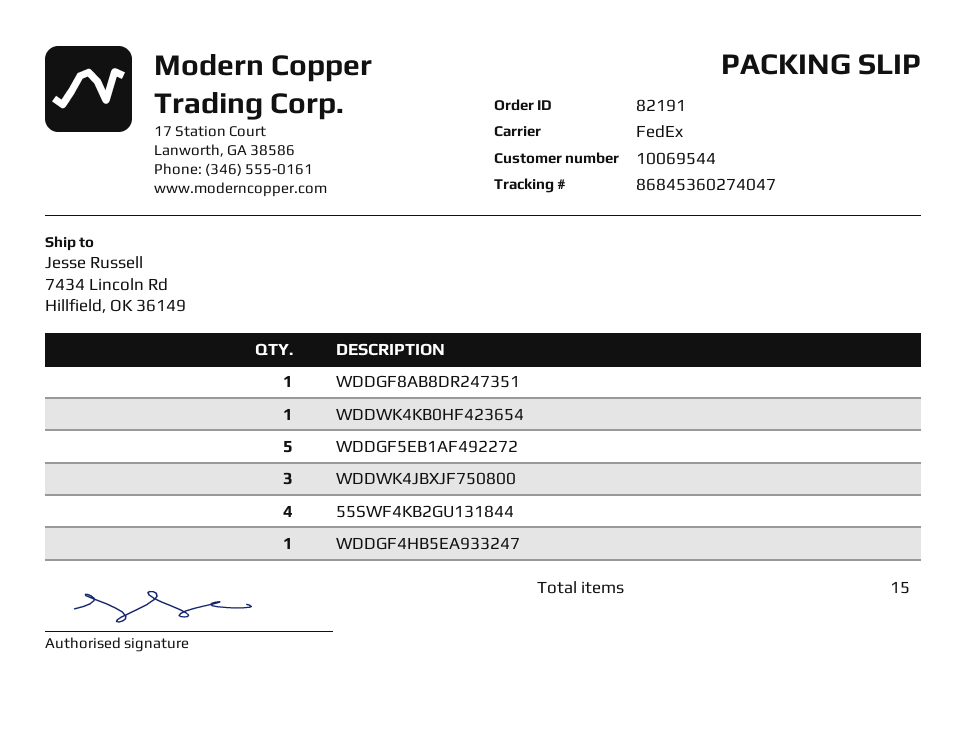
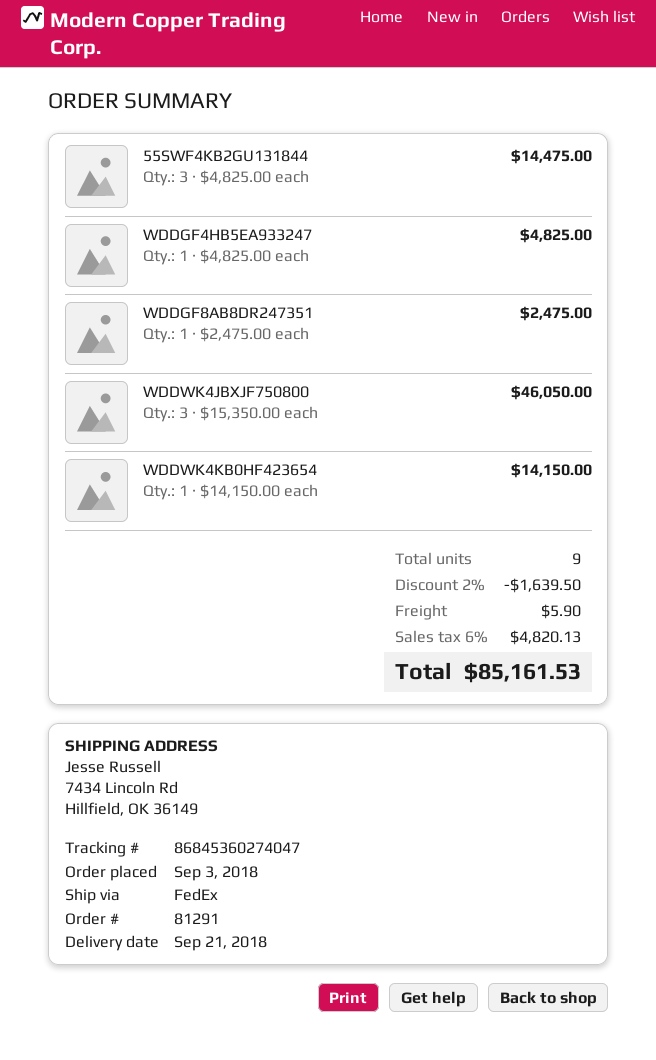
order number: 82191 -> 81291
WDDGF5EB1AF492272: 5 -> none
55SWF4KB2GU131844: 4 -> 3
total quantity: 15 -> 9

